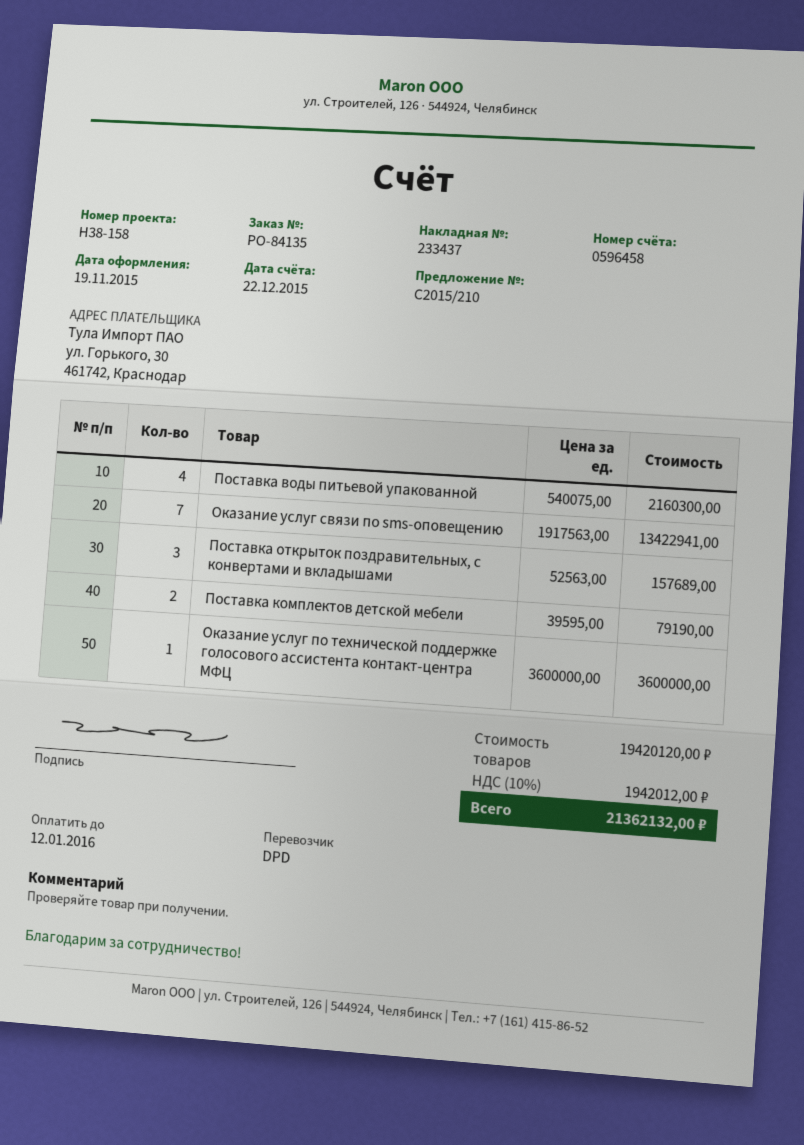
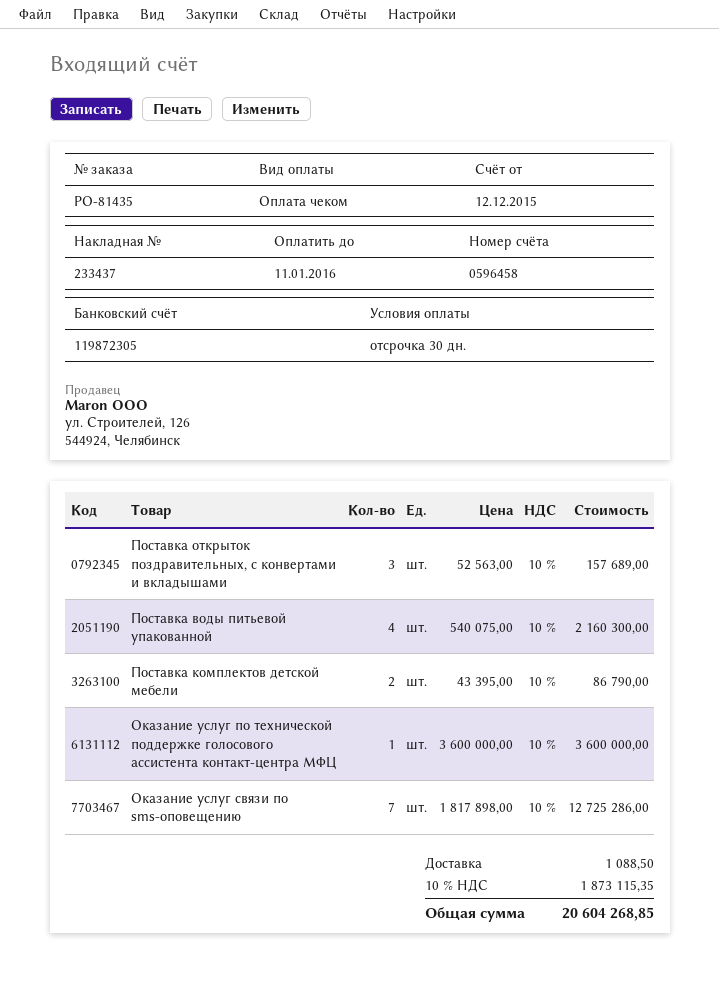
order number: PO-84135 -> PO-81435
invoice date: 2015-12-22 -> 2015-12-12
due date: 2016-01-12 -> 2016-01-11
Оказание услуг связи по sms-оповещению: 7 x 1917563.00 = 13422941.00 -> 7 x 1817898.00 = 12725286.00
Поставка комплектов детской мебели: 2 x 39595.00 = 79190.00 -> 2 x 43395.00 = 86790.00
shipping: none -> 1088.50
tax: 10% = 1942012.00 -> 10% = 1873115.35
total: 21362132.00 -> 20604268.85

